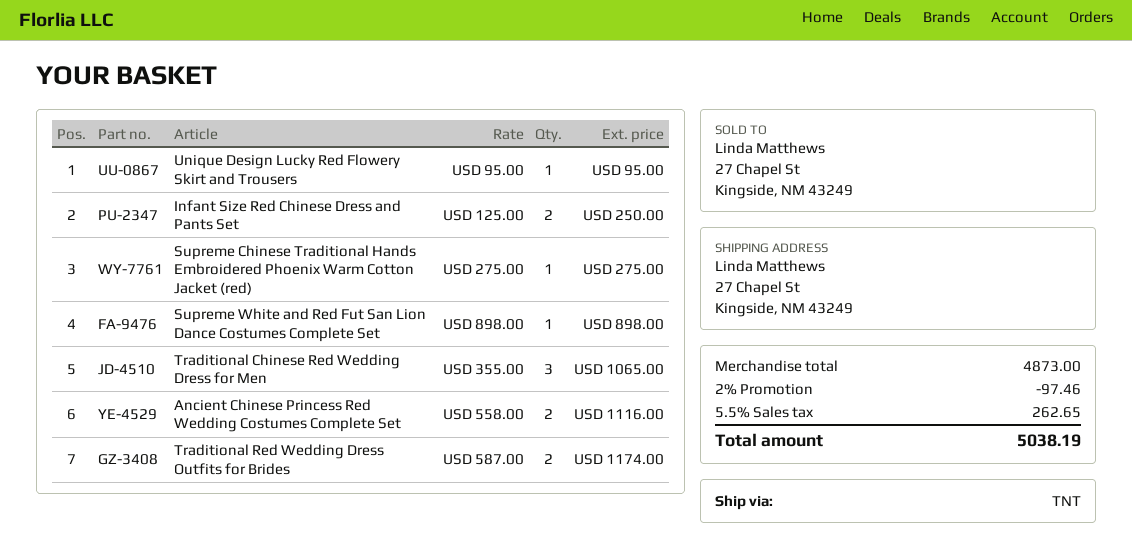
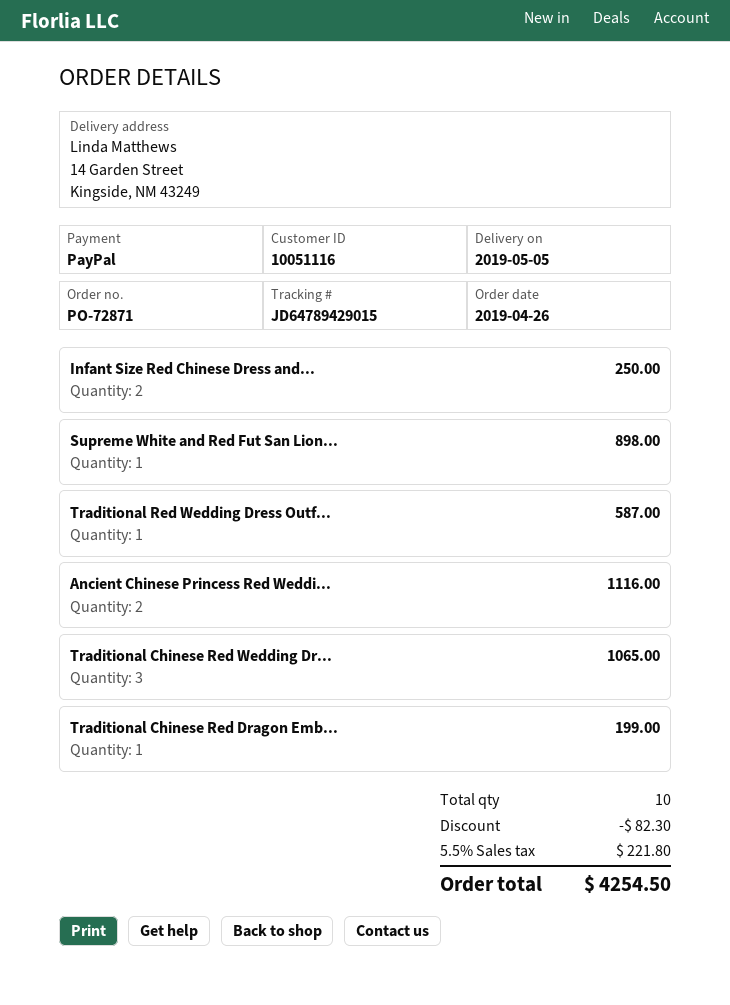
ship to: 27 Chapel St, Kingside, NM 43249 -> 14 Garden Street, Kingside, NM 43249
Unique Design Lucky Red Flowery Skirt and Trousers: 1 for 95.00 -> none
Supreme Chinese Traditional Hands Embroidered Phoenix Warm Cotton Jacket (red): 1 for 275.00 -> none
Traditional Red Wedding Dress Outfits for Brides: 2 for 1174.00 -> 1 for 587.00
Traditional Chinese Red Dragon Emb...: none -> 1 for 199.00
discount: 97.46 -> 82.30
tax: 5.5% = 262.65 -> 5.5% = 221.80
total: 5038.19 -> 4254.50

